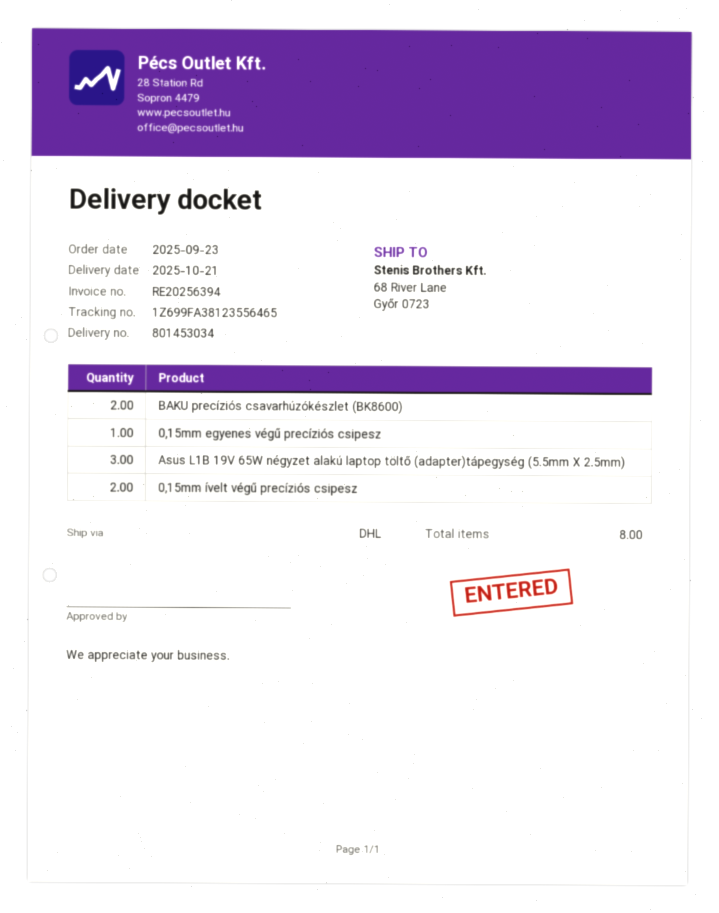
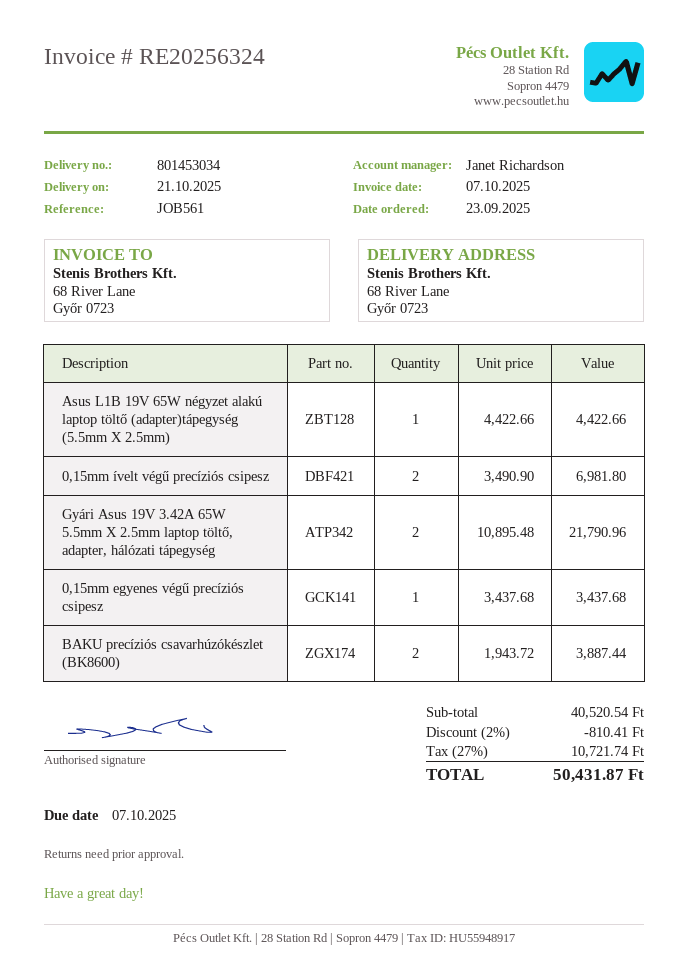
invoice number: RE20256394 -> RE20256324
Asus L1B 19V 65W négyzet alakú laptop töltő (adapter)tápegység (5.5mm X 2.5mm): 3 -> 1
Gyári Asus 19V 3.42A 65W 5.5mm X 2.5mm laptop töltő, adapter, hálózati tápegység: none -> 2

